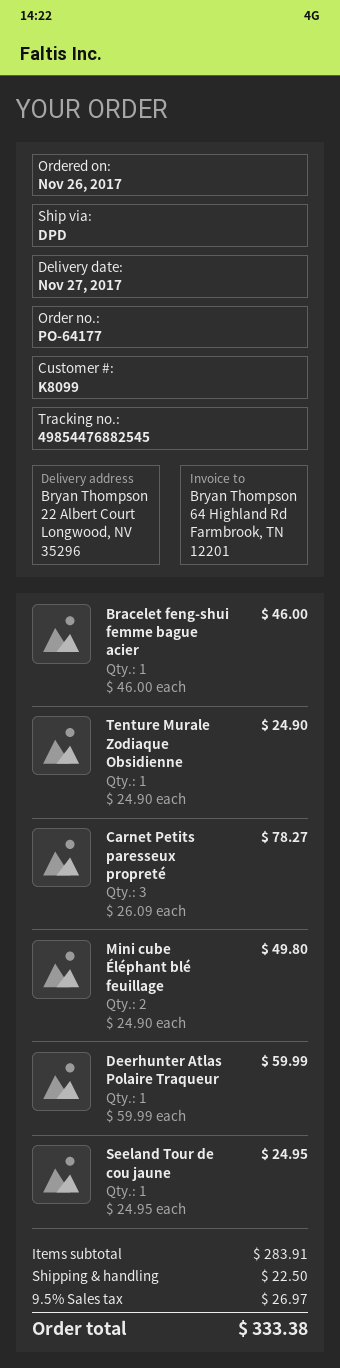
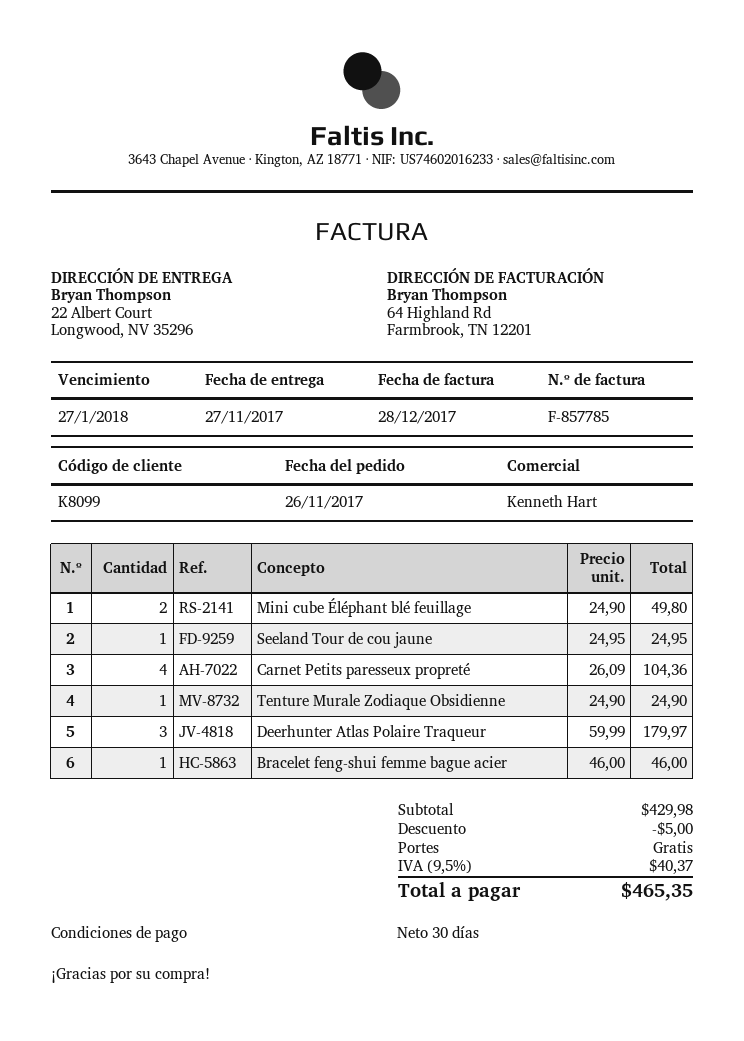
Carnet Petits paresseux propreté: 3 x 26.09 = 78.27 -> 4 x 26.09 = 104.36
Deerhunter Atlas Polaire Traqueur: 1 x 59.99 = 59.99 -> 3 x 59.99 = 179.97
subtotal: 283.91 -> 429.98
discount: none -> 5.00
shipping: 22.50 -> 0.00
tax: 9.5% = 26.97 -> 9.5% = 40.37
total: 333.38 -> 465.35

